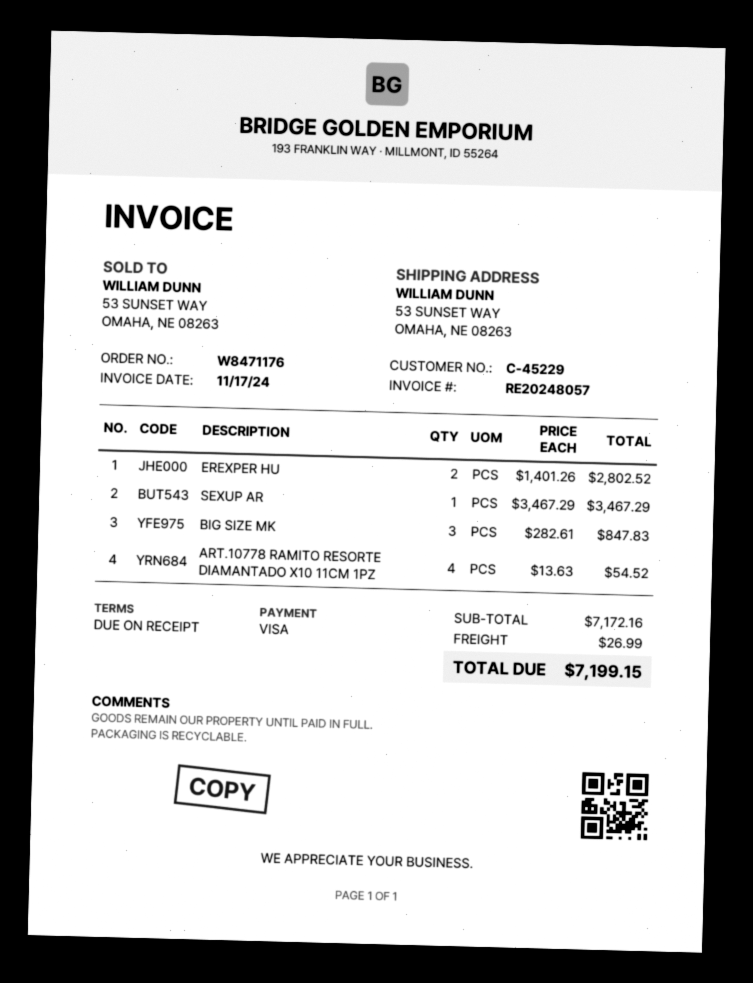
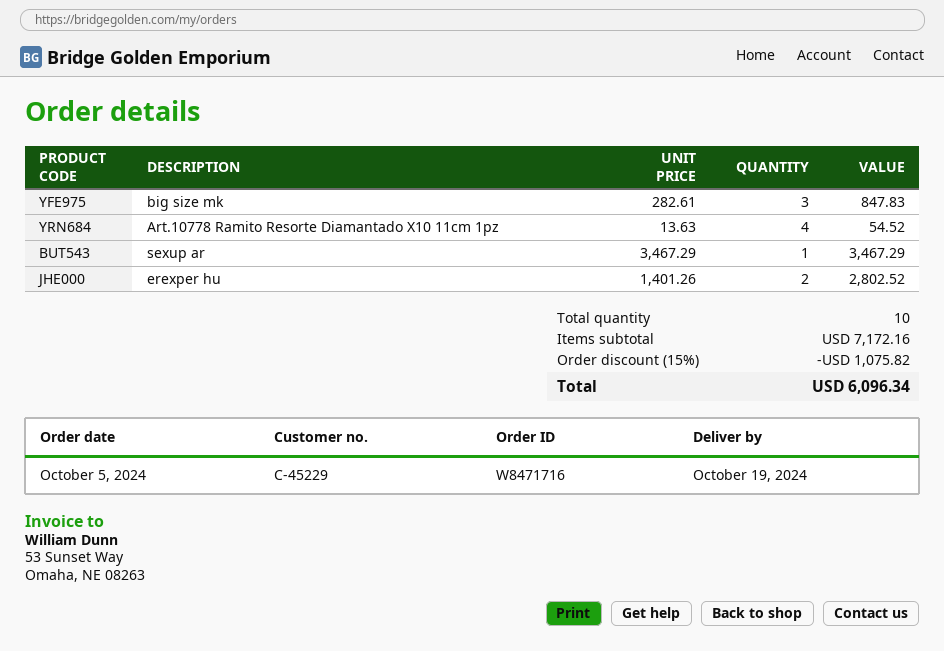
order number: W8471176 -> W8471716
discount: none -> 15% = 1075.82
shipping: 26.99 -> none
total: 7199.15 -> 6096.34

